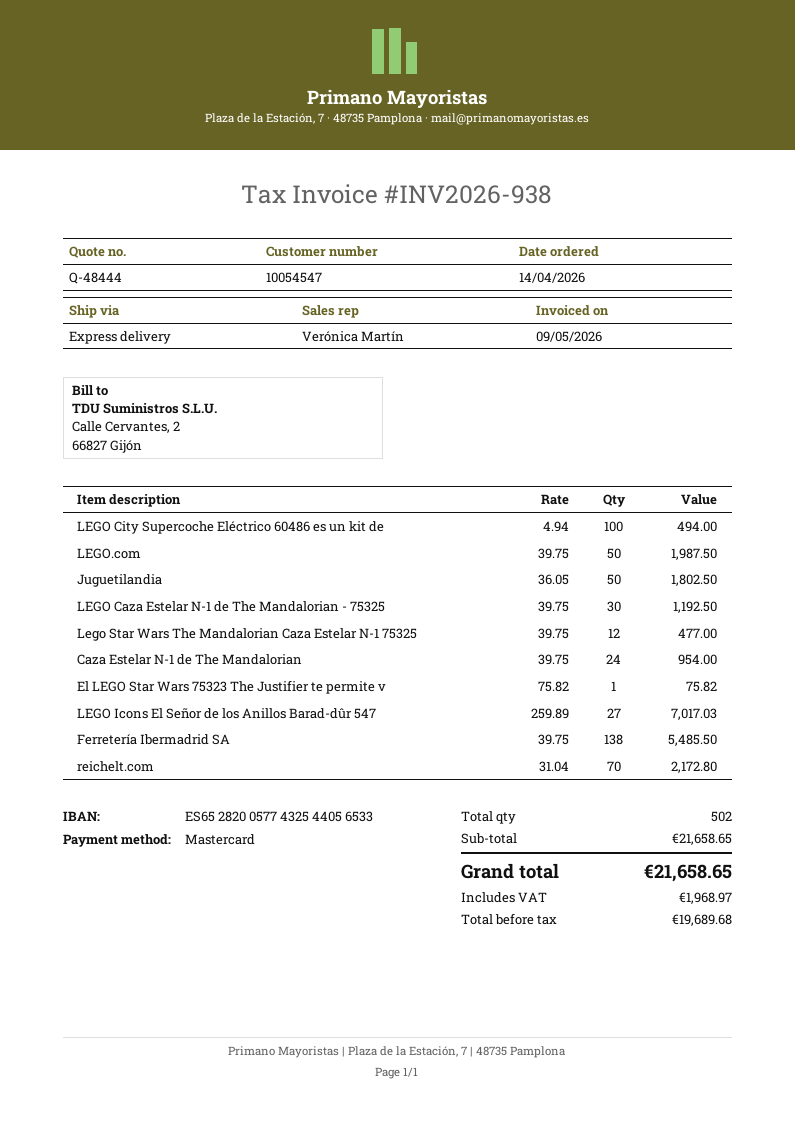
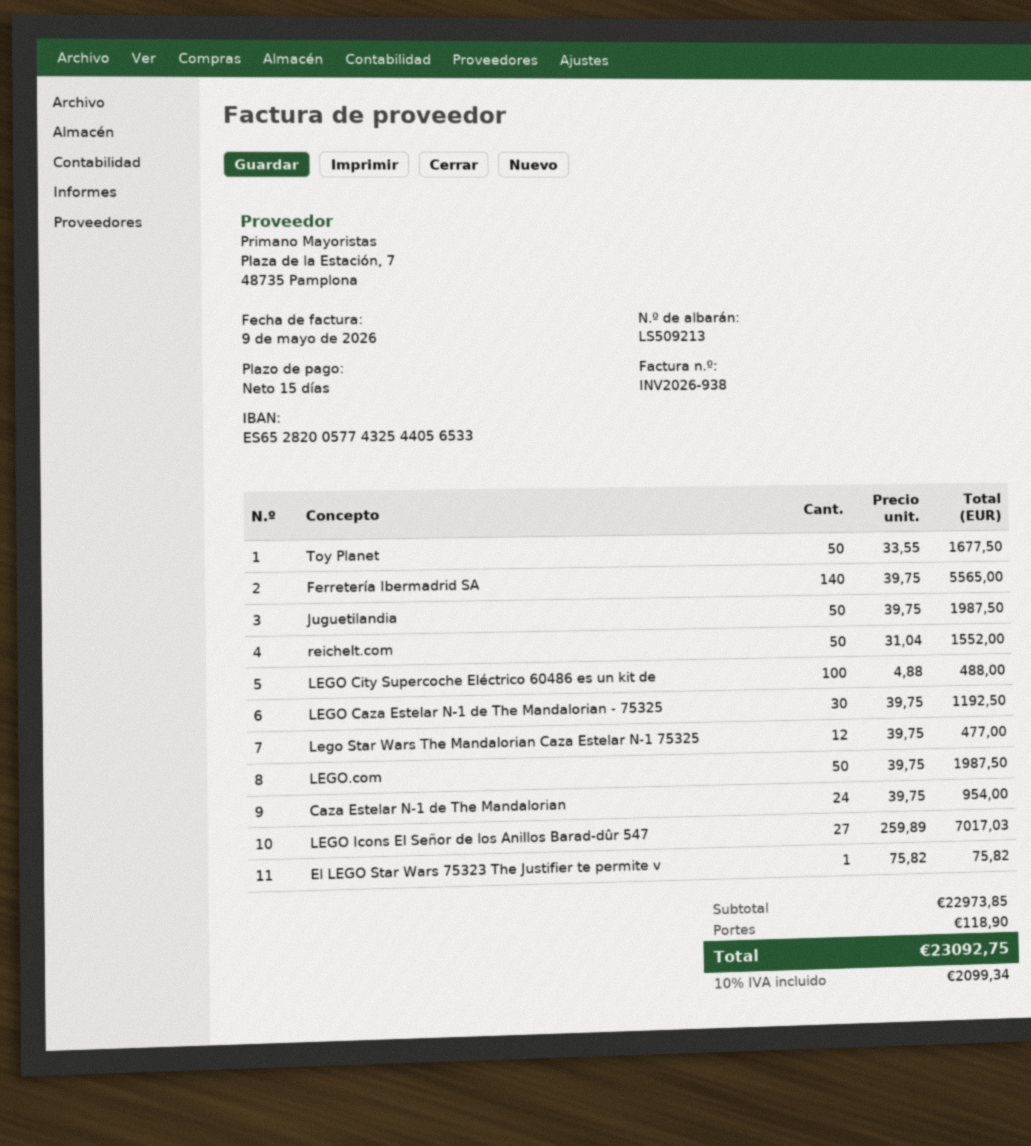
LEGO City Supercoche Eléctrico 60486 es un kit de: 100 x 4.94 = 494.00 -> 100 x 4.88 = 488.00
Juguetilandia: 50 x 36.05 = 1802.50 -> 50 x 39.75 = 1987.50
Ferretería Ibermadrid SA: 138 x 39.75 = 5485.50 -> 140 x 39.75 = 5565.00
reichelt.com: 70 x 31.04 = 2172.80 -> 50 x 31.04 = 1552.00
Toy Planet: none -> 50 x 33.55 = 1677.50
subtotal: 21658.65 -> 22973.85
shipping: none -> 118.90
tax: 1968.97 -> 2099.34
total: 21658.65 -> 23092.75

